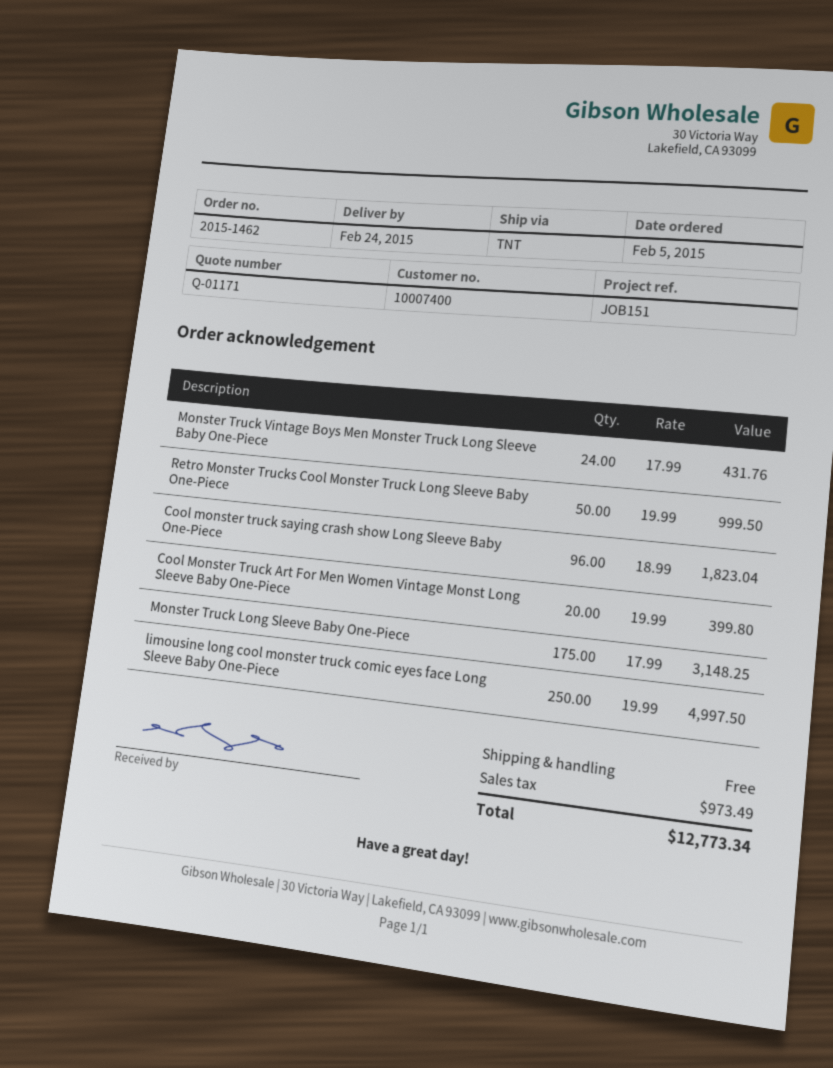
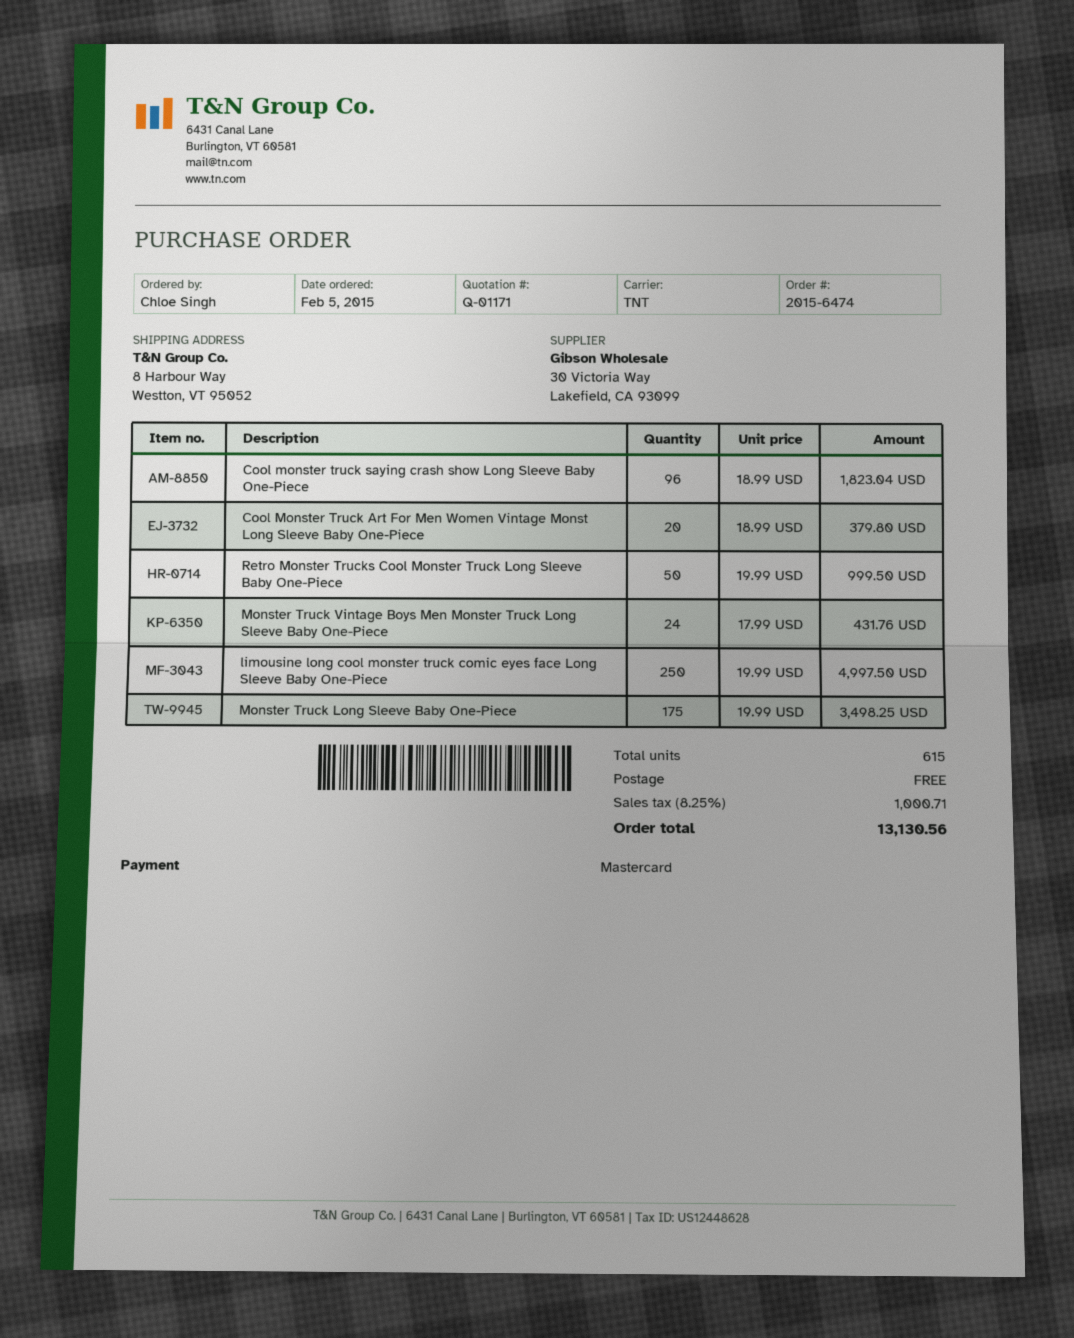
order number: 2015-1462 -> 2015-6474
Cool Monster Truck Art For Men Women Vintage Monst Long Sleeve Baby One-Piece: 20 x 19.99 = 399.80 -> 20 x 18.99 = 379.80
Monster Truck Long Sleeve Baby One-Piece: 175 x 17.99 = 3148.25 -> 175 x 19.99 = 3498.25
tax: 973.49 -> 1000.71
total: 12773.34 -> 13130.56

